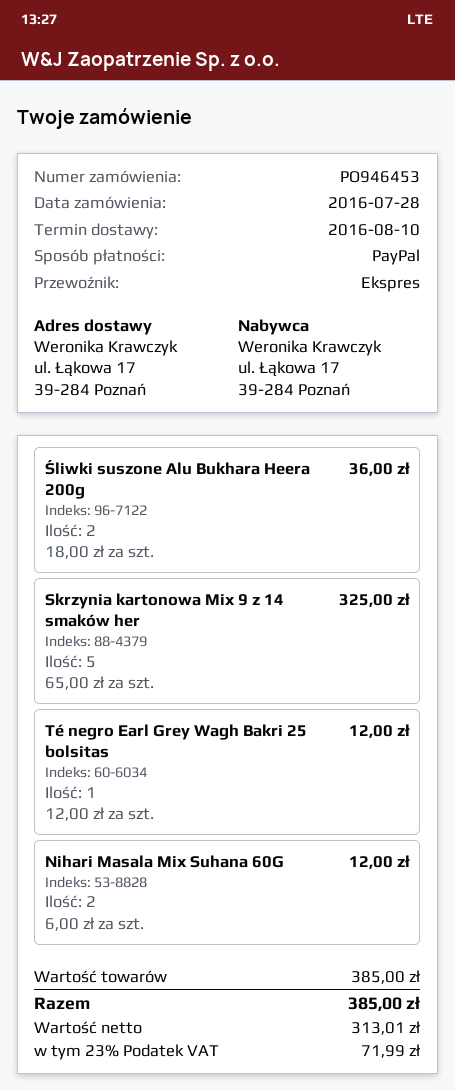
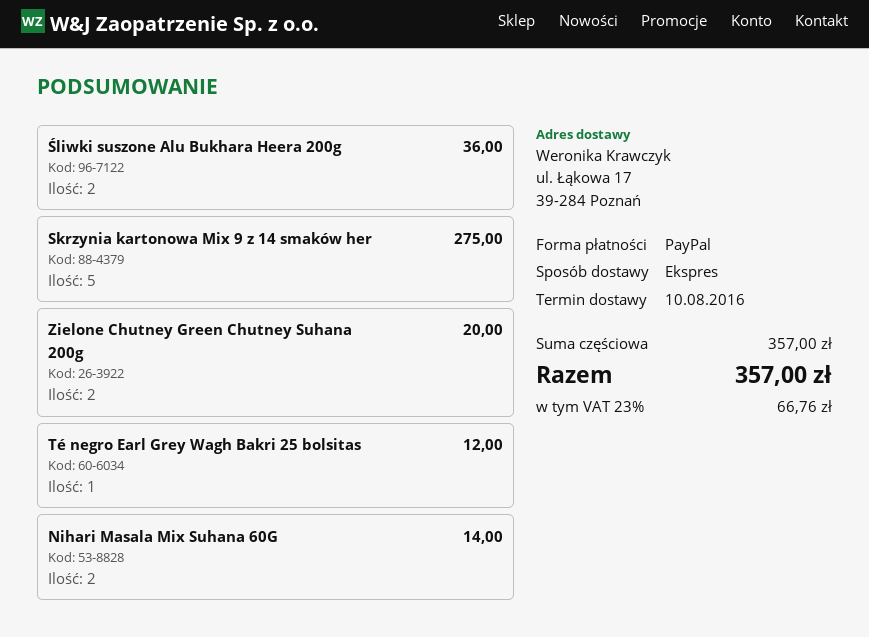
Skrzynia kartonowa Mix 9 z 14 smaków her: 5 for 325.00 -> 5 for 275.00
Nihari Masala Mix Suhana 60G: 2 for 12.00 -> 2 for 14.00
Zielone Chutney Green Chutney Suhana 200g: none -> 2 for 20.00
subtotal: 385.00 -> 357.00
tax: 23% = 71.99 -> 23% = 66.76
total: 385.00 -> 357.00

